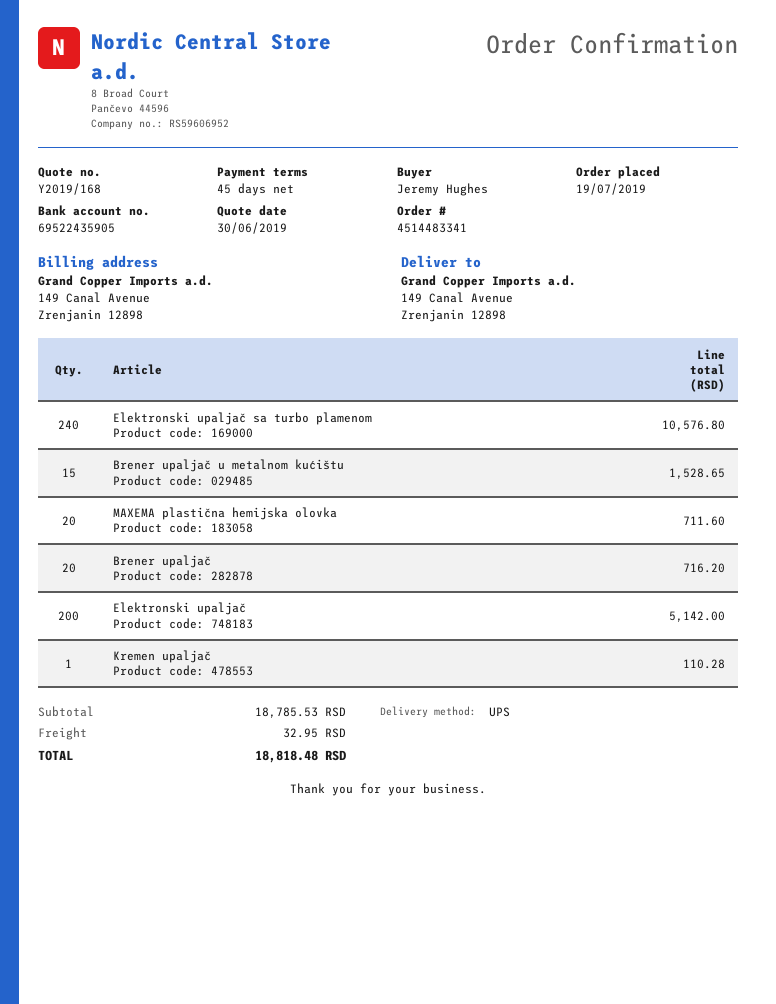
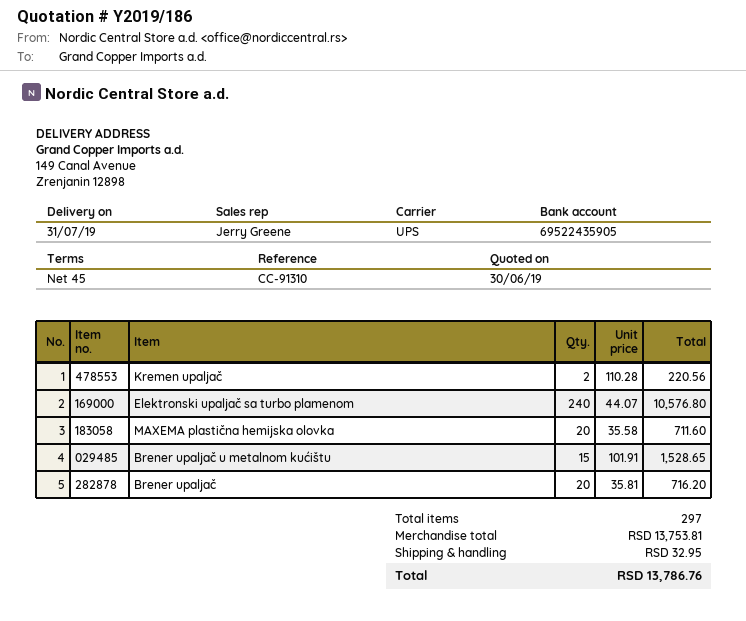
quote number: Y2019/168 -> Y2019/186
Elektronski upaljač: 200 for 5142.00 -> none
Kremen upaljač: 1 for 110.28 -> 2 for 220.56
subtotal: 18785.53 -> 13753.81
total: 18818.48 -> 13786.76

